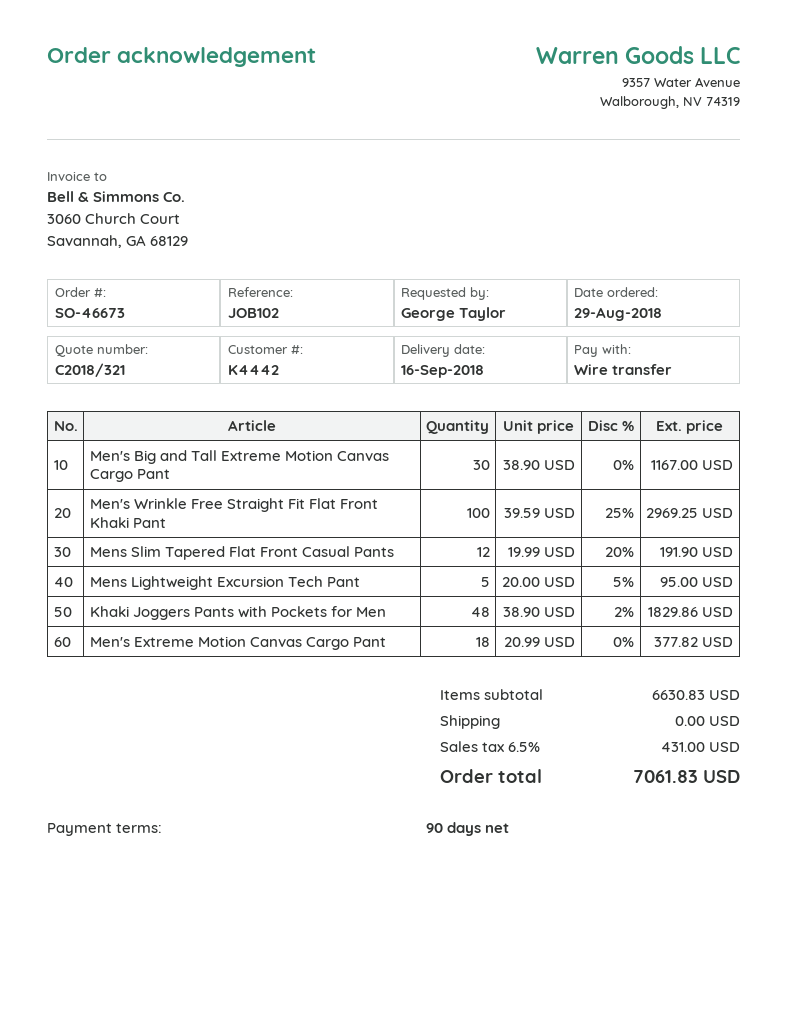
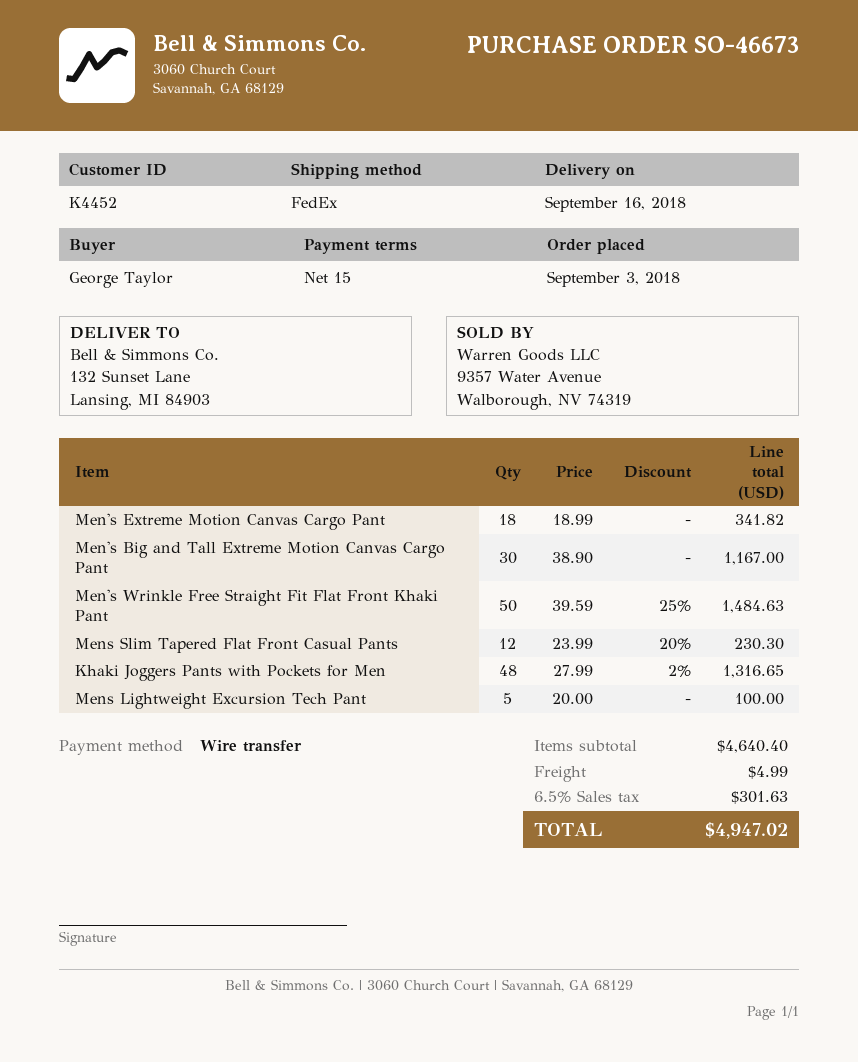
order date: 2018-08-29 -> 2018-09-03
payment terms: 90 days -> 15 days
customer number: K4442 -> K4452
Men's Wrinkle Free Straight Fit Flat Front Khaki Pant: 100 x 39.59 - 25% = 2969.25 -> 50 x 39.59 - 25% = 1484.63
Mens Slim Tapered Flat Front Casual Pants: 12 x 19.99 - 20% = 191.90 -> 12 x 23.99 - 20% = 230.30
Mens Lightweight Excursion Tech Pant: 5 x 20.00 - 5% = 95.00 -> 5 x 20.00 = 100.00
Khaki Joggers Pants with Pockets for Men: 48 x 38.90 - 2% = 1829.86 -> 48 x 27.99 - 2% = 1316.65
Men's Extreme Motion Canvas Cargo Pant: 18 x 20.99 = 377.82 -> 18 x 18.99 = 341.82
subtotal: 6630.83 -> 4640.40
shipping: 0.00 -> 4.99
tax: 6.5% = 431.00 -> 6.5% = 301.63
total: 7061.83 -> 4947.02

